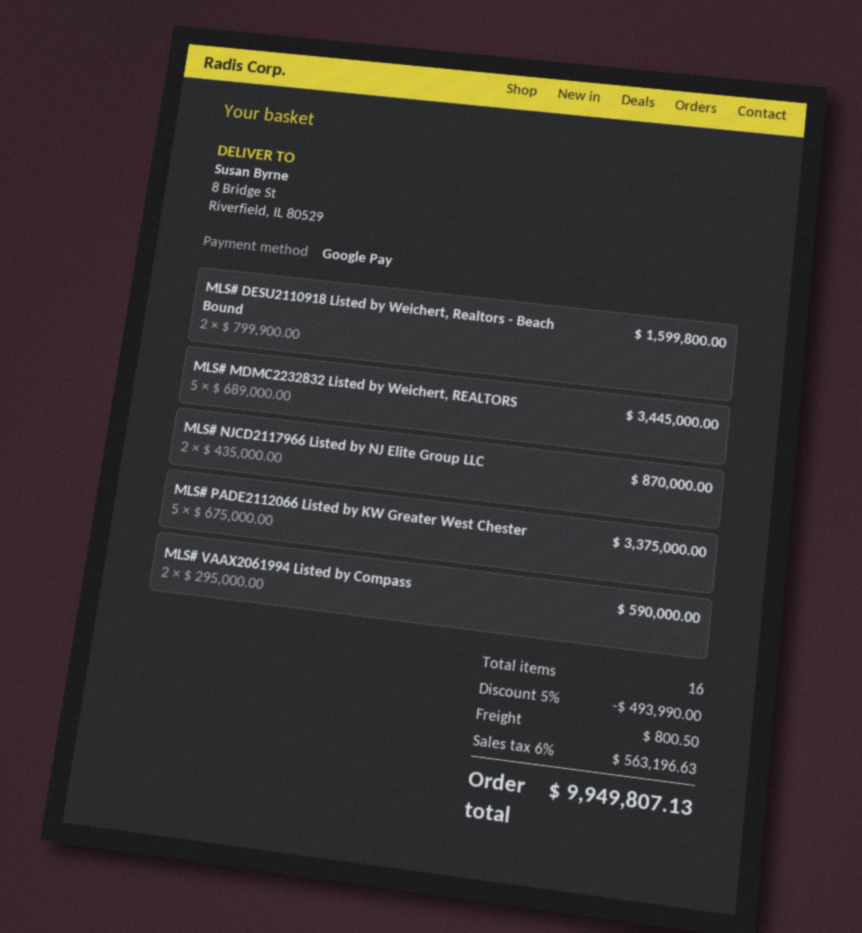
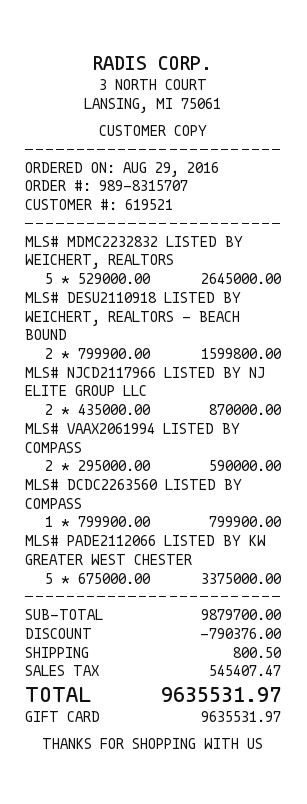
payment method: Google Pay -> gift card
MLS# MDMC2232832 Listed by Weichert, REALTORS: 5 x 689000.00 = 3445000.00 -> 5 x 529000.00 = 2645000.00
MLS# DCDC2263560 LISTED BY COMPASS: none -> 1 x 799900.00 = 799900.00
discount: 493990.00 -> 790376.00
tax: 563196.63 -> 545407.47
total: 9949807.13 -> 9635531.97

